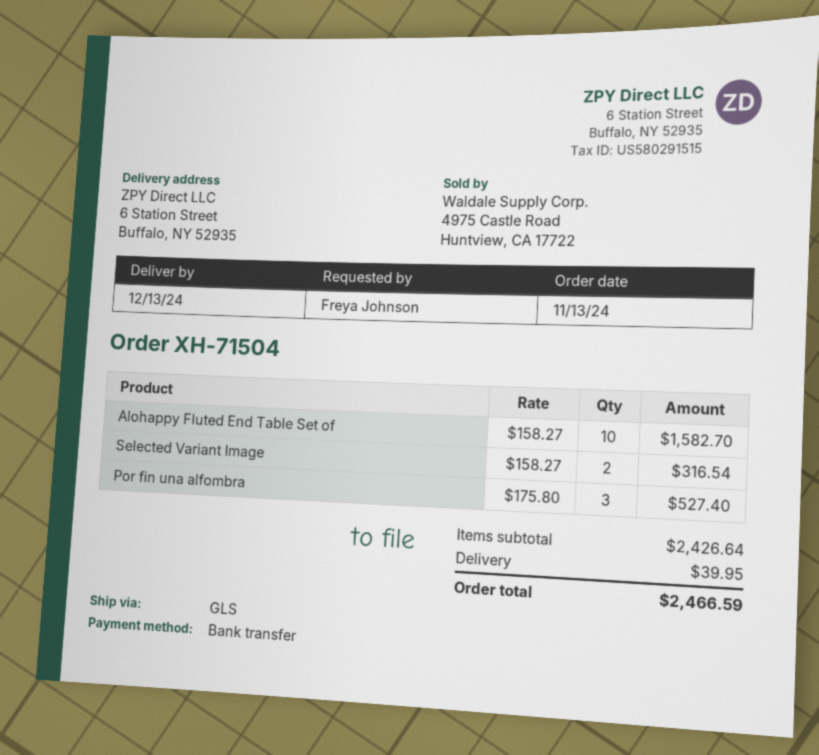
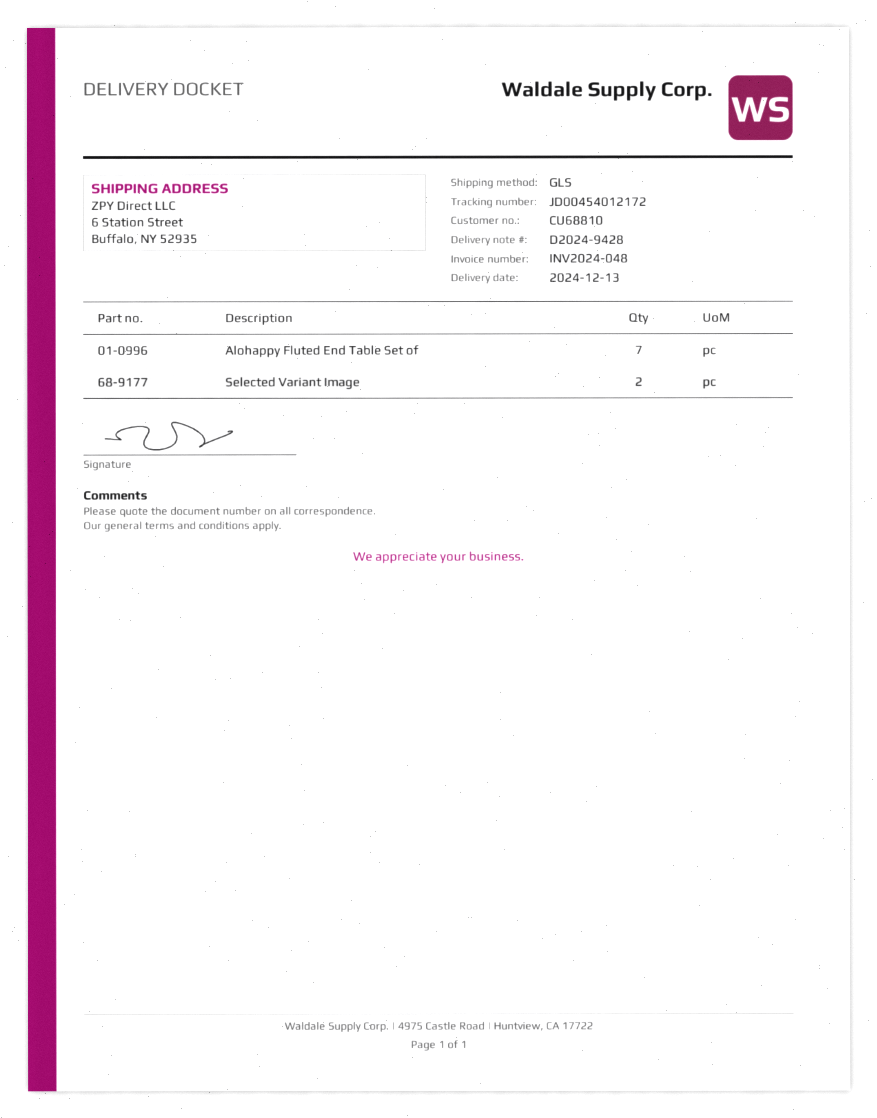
Alohappy Fluted End Table Set of: 10 -> 7
Por fin una alfombra: 3 -> none

